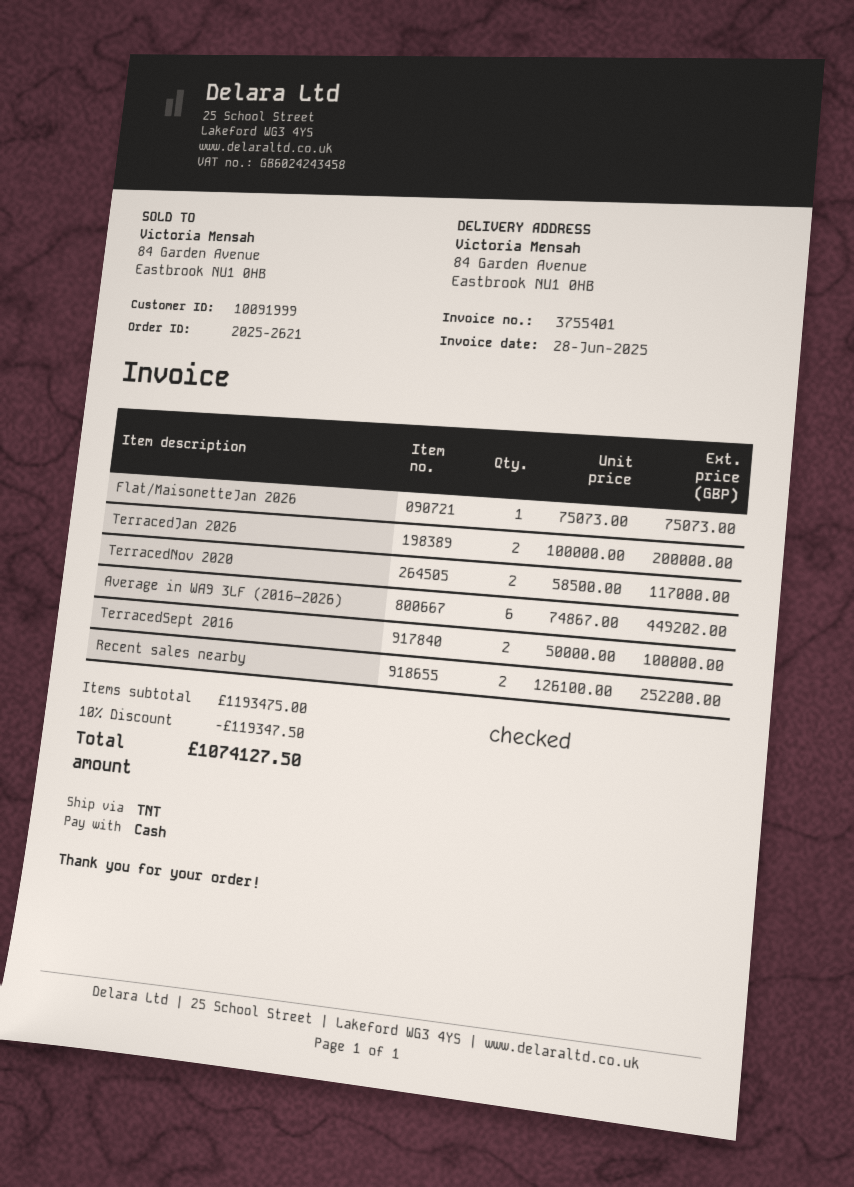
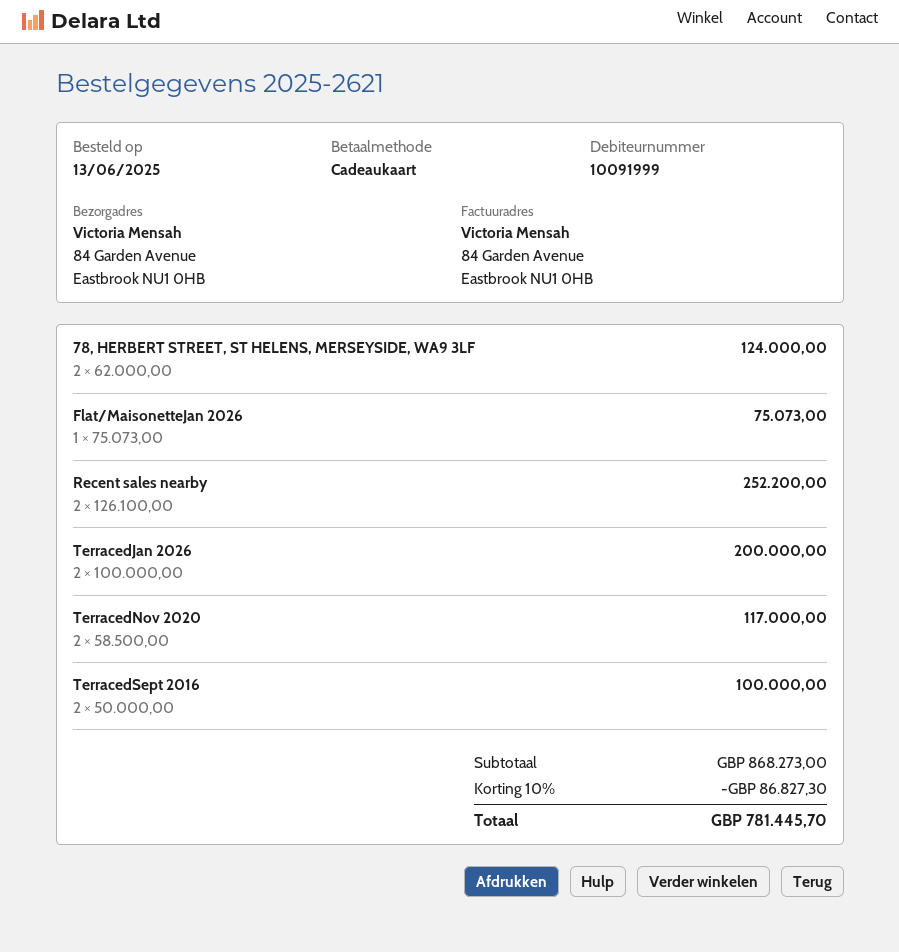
payment method: cash -> gift card
Average in WA9 3LF (2016–2026): 6 x 74867.00 = 449202.00 -> none
78, HERBERT STREET, ST HELENS, MERSEYSIDE, WA9 3LF: none -> 2 x 62000.00 = 124000.00
subtotal: 1193475.00 -> 868273.00
discount: 10% = 119347.50 -> 10% = 86827.30
total: 1074127.50 -> 781445.70

